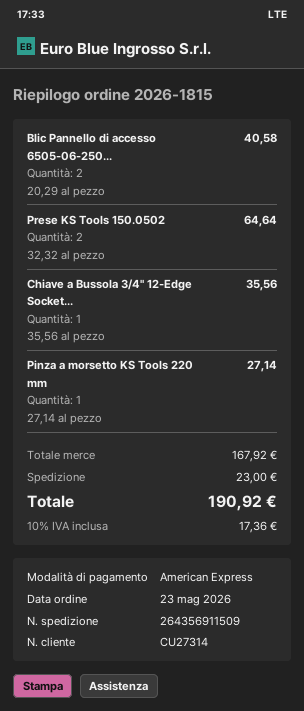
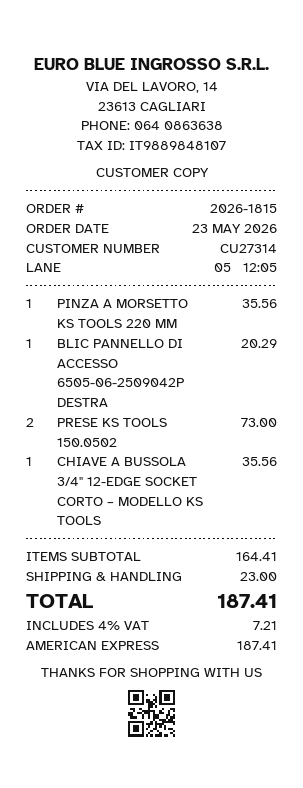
Blic Pannello di accesso 6505-06-250...: 2 for 40.58 -> 1 for 20.29
Prese KS Tools 150.0502: 2 for 64.64 -> 2 for 73.00
Pinza a morsetto KS Tools 220 mm: 1 for 27.14 -> 1 for 35.56
subtotal: 167.92 -> 164.41
tax: 10% = 17.36 -> 4% = 7.21
total: 190.92 -> 187.41

